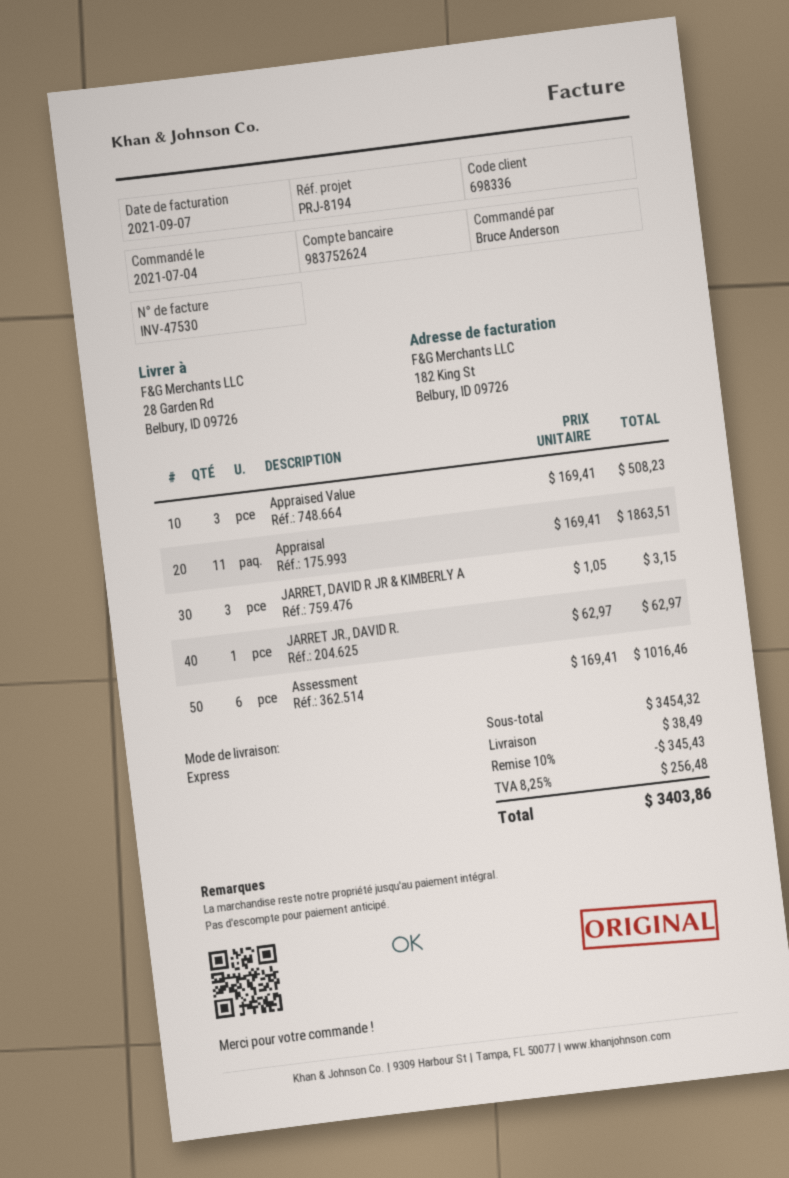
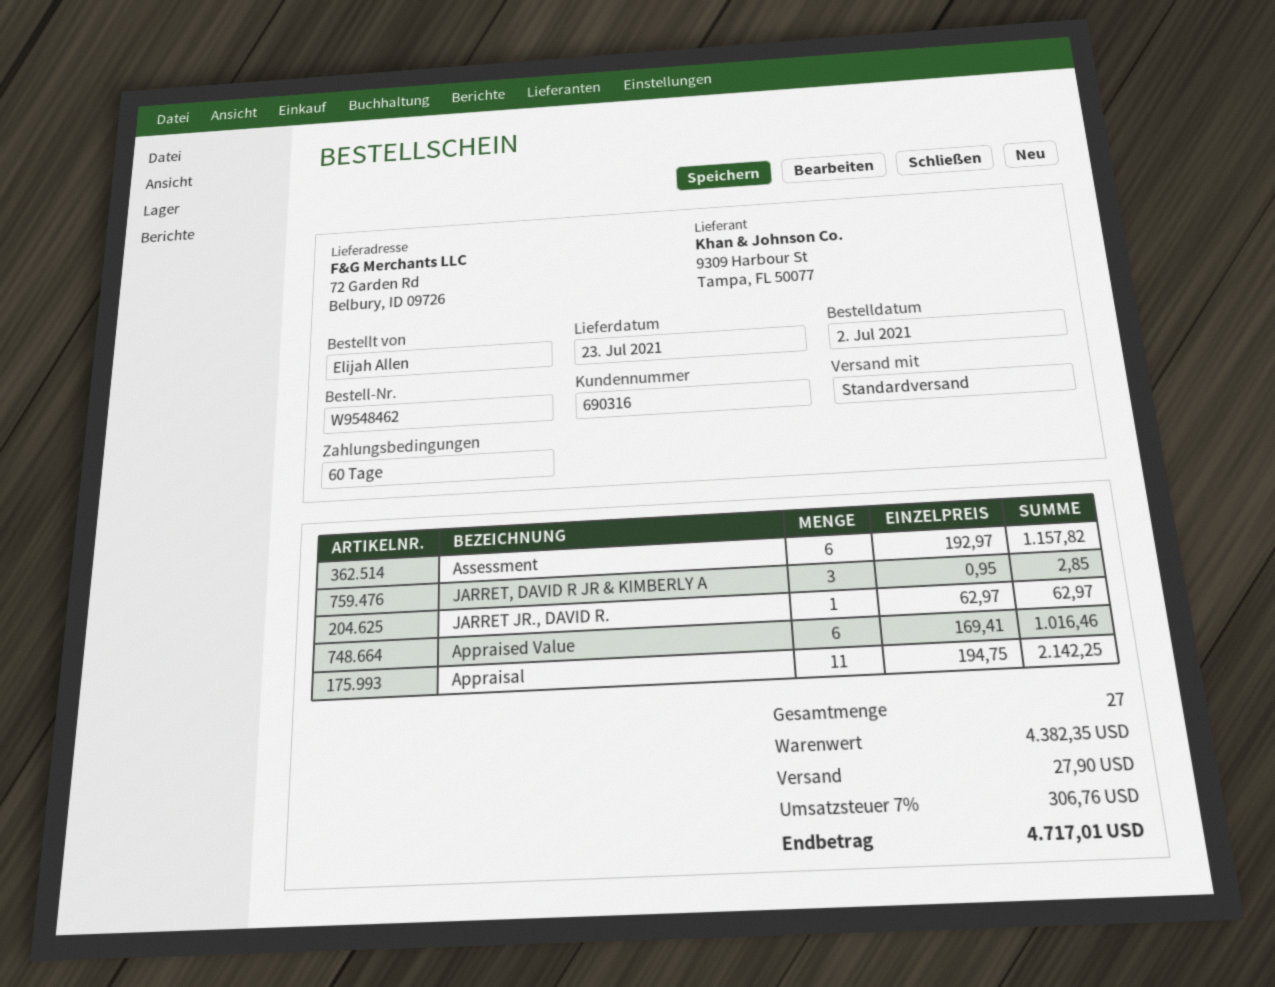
order date: 2021-07-04 -> 2021-07-02
customer number: 698336 -> 690316
ordered by: Bruce Anderson -> Elijah Allen
shipping method: express -> standard
ship to: 28 Garden Rd, Belbury, ID 09726 -> 72 Garden Rd, Belbury, ID 09726
Appraised Value: 3 x 169.41 = 508.23 -> 6 x 169.41 = 1016.46
Appraisal: 11 x 169.41 = 1863.51 -> 11 x 194.75 = 2142.25
JARRET, DAVID R JR & KIMBERLY A: 3 x 1.05 = 3.15 -> 3 x 0.95 = 2.85
Assessment: 6 x 169.41 = 1016.46 -> 6 x 192.97 = 1157.82
subtotal: 3454.32 -> 4382.35
discount: 10% = 345.43 -> none
shipping: 38.49 -> 27.90
tax: 8.25% = 256.48 -> 7% = 306.76
total: 3403.86 -> 4717.01

